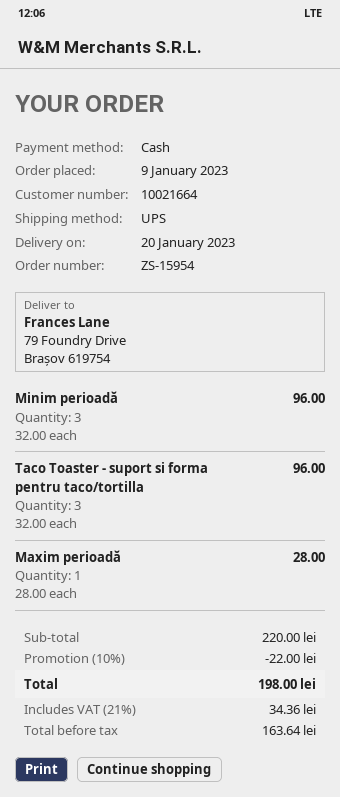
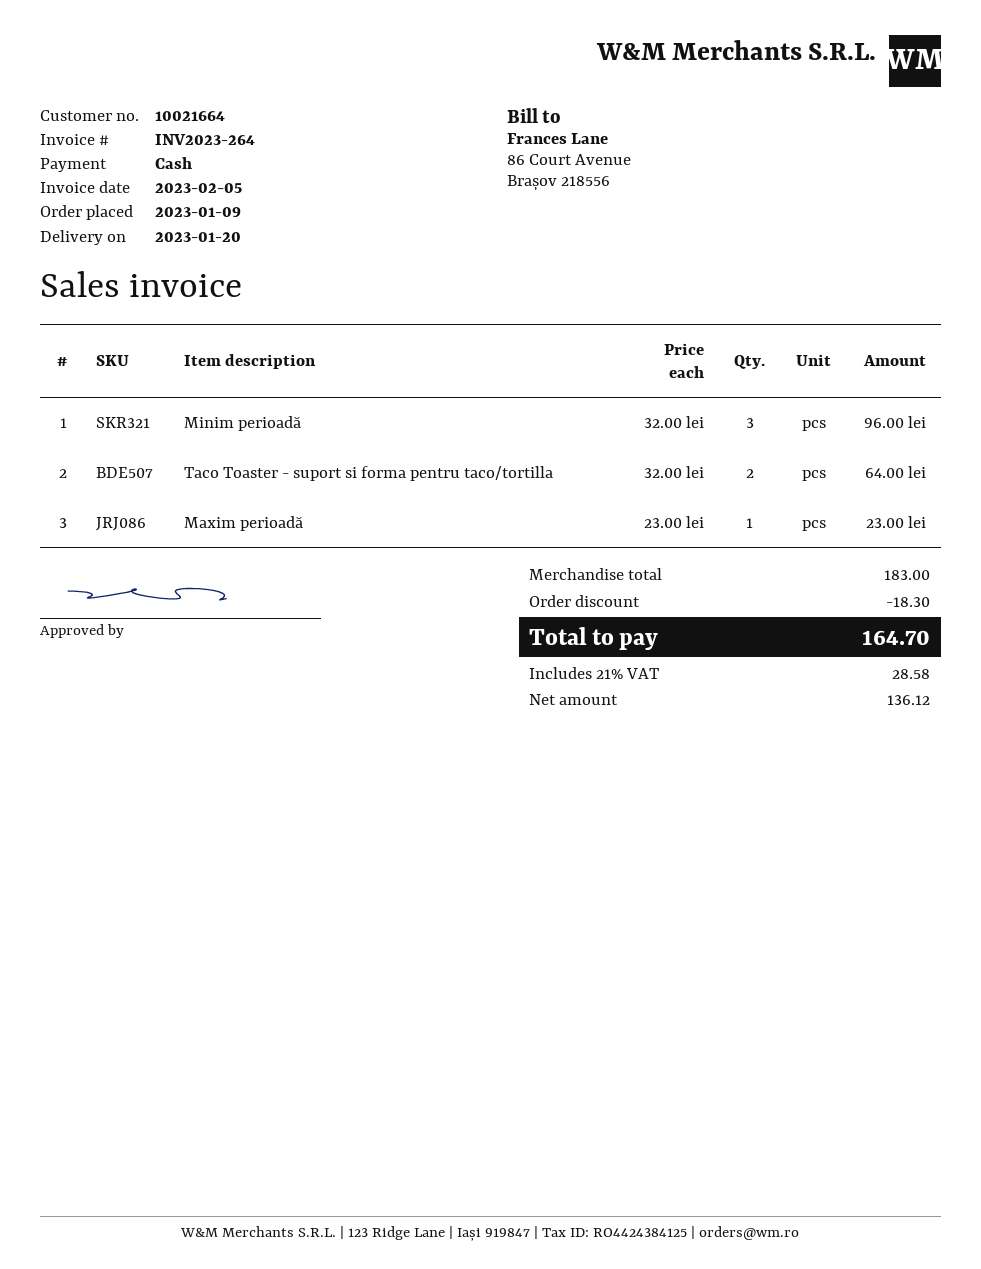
Taco Toaster - suport si forma pentru taco/tortilla: 3 x 32.00 = 96.00 -> 2 x 32.00 = 64.00
Maxim perioadă: 1 x 28.00 = 28.00 -> 1 x 23.00 = 23.00
subtotal: 220.00 -> 183.00
discount: 22.00 -> 18.30
net: 163.64 -> 136.12
tax: 21% = 34.36 -> 21% = 28.58
total: 198.00 -> 164.70

